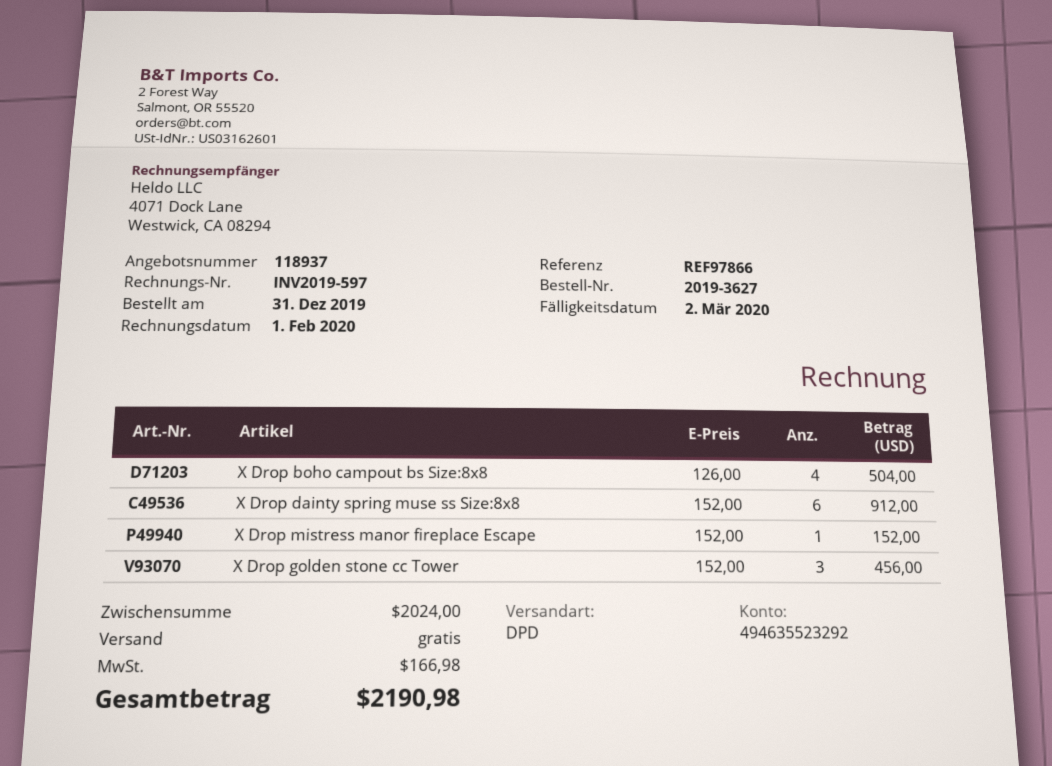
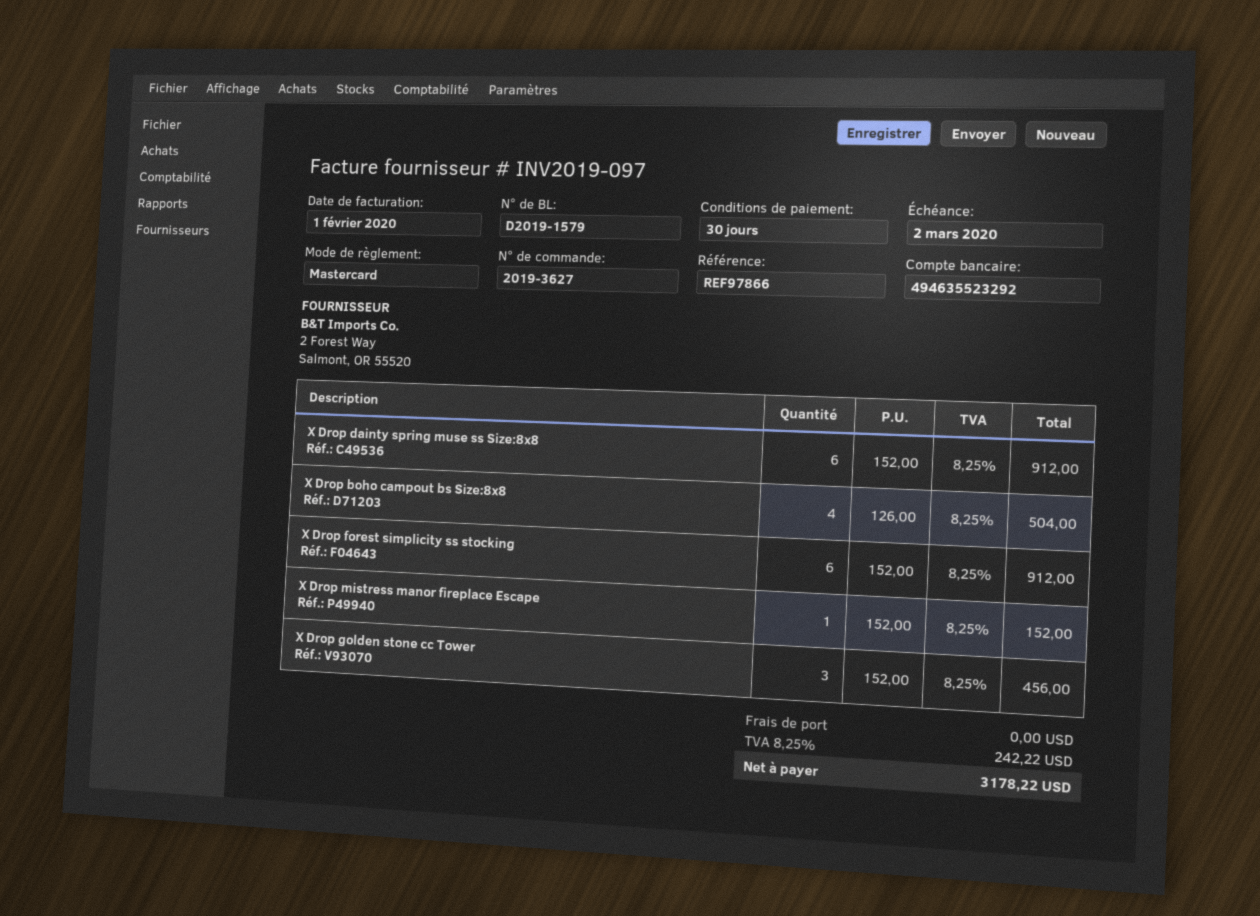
invoice number: INV2019-597 -> INV2019-097
X Drop forest simplicity ss stocking: none -> 6 x 152.00 = 912.00
tax: 166.98 -> 242.22
total: 2190.98 -> 3178.22

